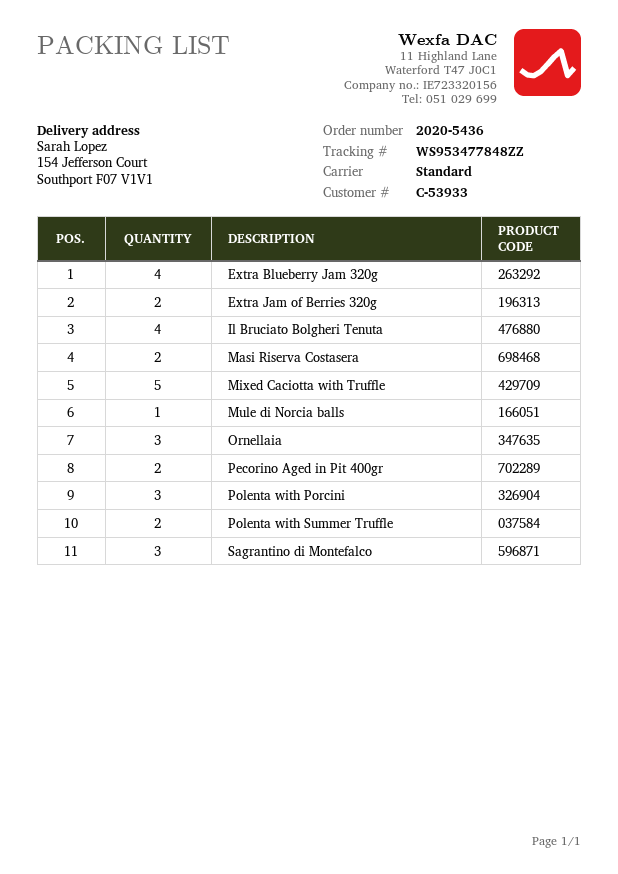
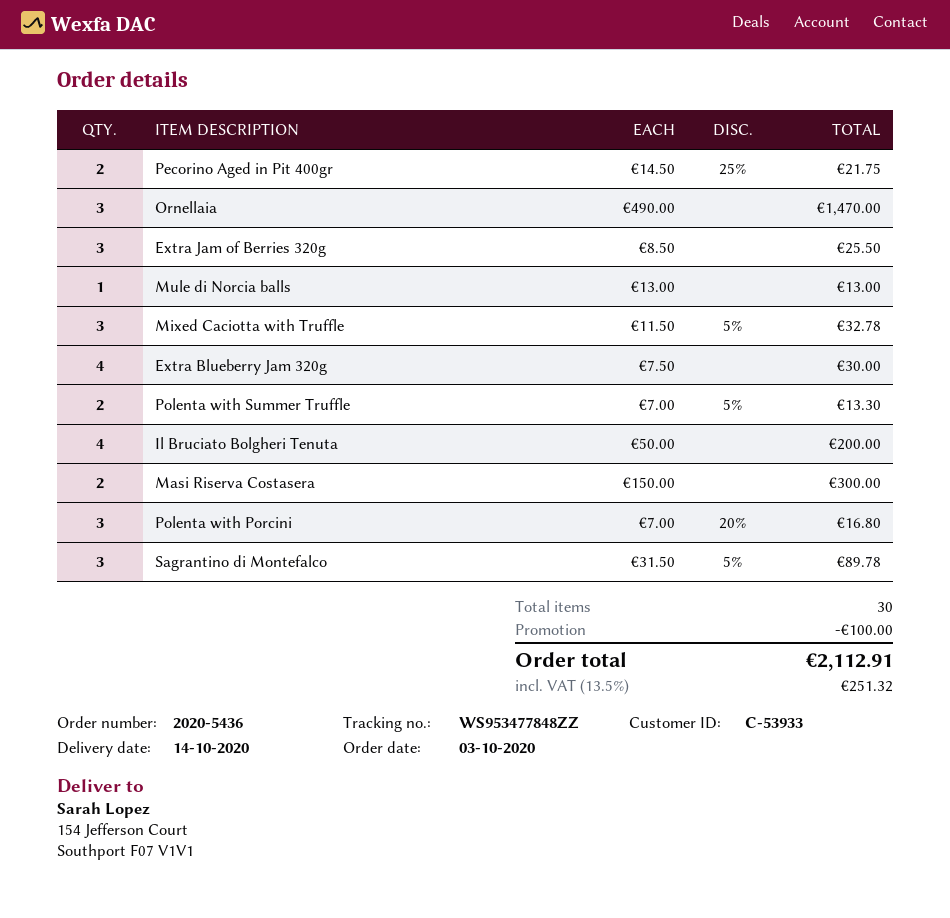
Extra Jam of Berries 320g: 2 -> 3
Mixed Caciotta with Truffle: 5 -> 3

